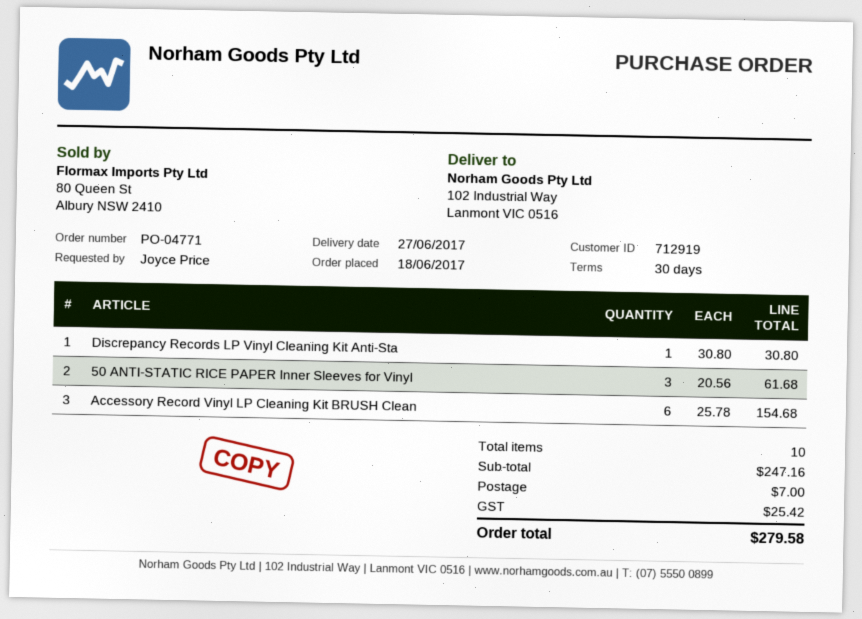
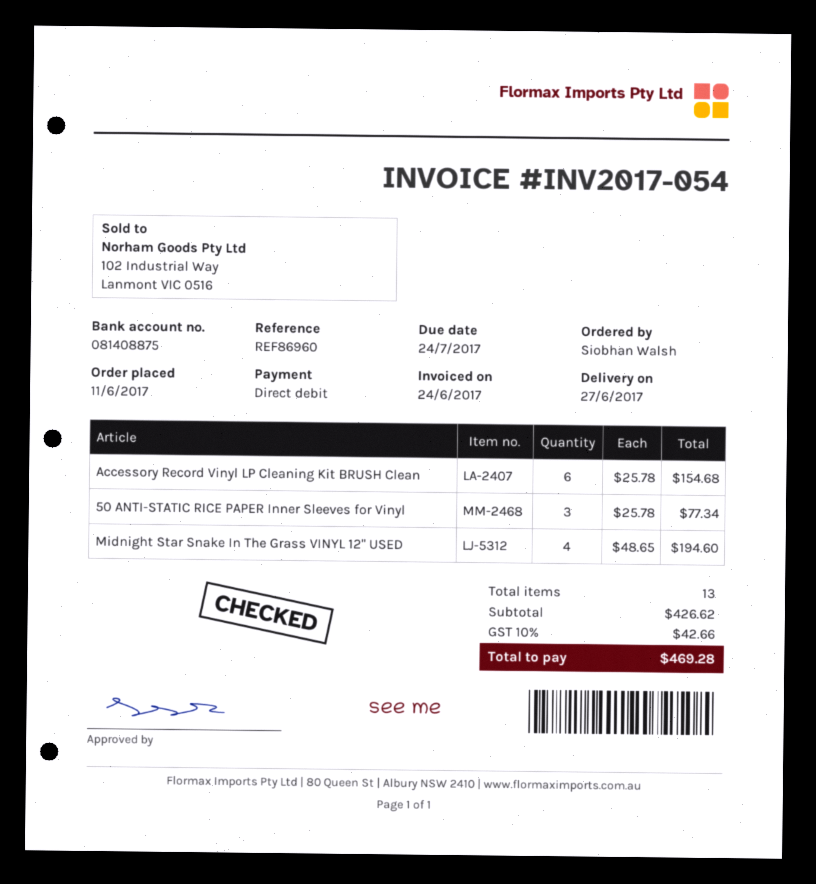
order date: 2017-06-18 -> 2017-06-11
ordered by: Joyce Price -> Siobhan Walsh
Discrepancy Records LP Vinyl Cleaning Kit Anti-Sta: 1 x 30.80 = 30.80 -> none
50 ANTI-STATIC RICE PAPER Inner Sleeves for Vinyl: 3 x 20.56 = 61.68 -> 3 x 25.78 = 77.34
Midnight Star Snake In The Grass VINYL 12" USED: none -> 4 x 48.65 = 194.60
total quantity: 10 -> 13
subtotal: 247.16 -> 426.62
shipping: 7.00 -> none
tax: 25.42 -> 42.66
total: 279.58 -> 469.28

